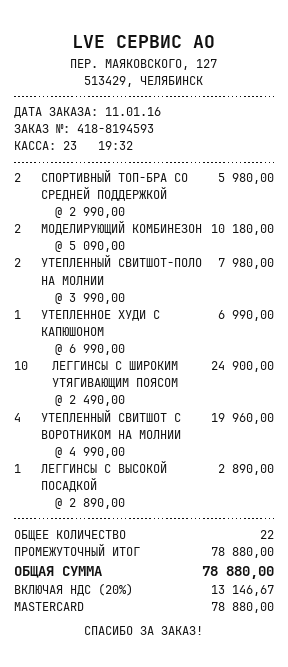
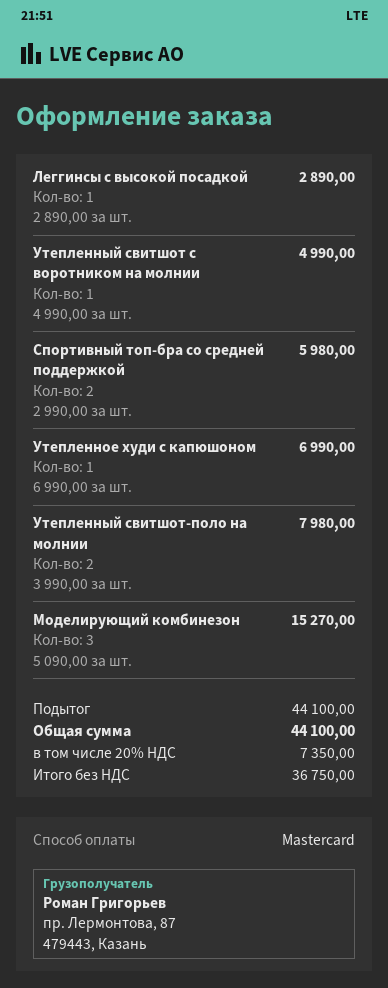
МОДЕЛИРУЮЩИЙ КОМБИНЕЗОН: 2 x 5090.00 = 10180.00 -> 3 x 5090.00 = 15270.00
ЛЕГГИНСЫ С ШИРОКИМ УТЯГИВАЮЩИМ ПОЯСОМ: 10 x 2490.00 = 24900.00 -> none
УТЕПЛЕННЫЙ СВИТШОТ С ВОРОТНИКОМ НА МОЛНИИ: 4 x 4990.00 = 19960.00 -> 1 x 4990.00 = 4990.00
subtotal: 78880.00 -> 44100.00
tax: 20% = 13146.67 -> 20% = 7350.00
total: 78880.00 -> 44100.00

